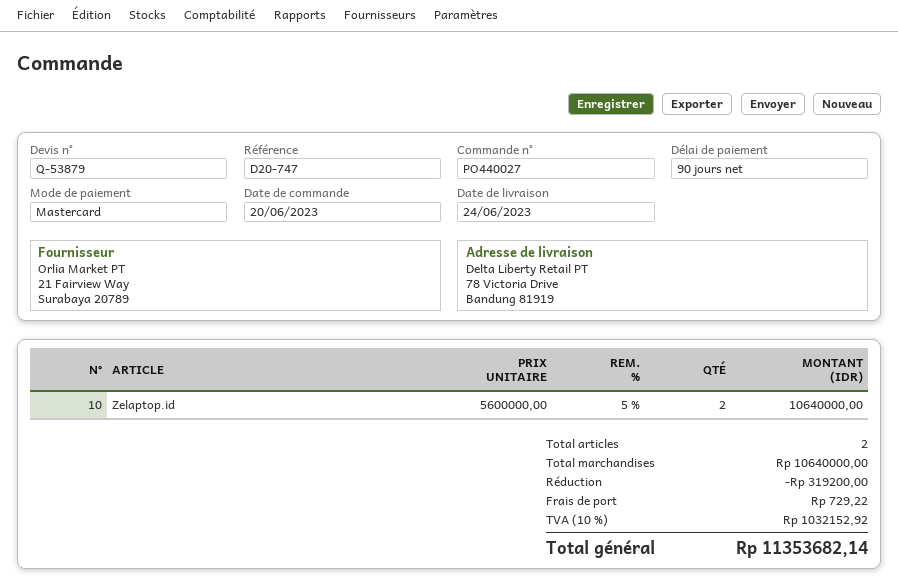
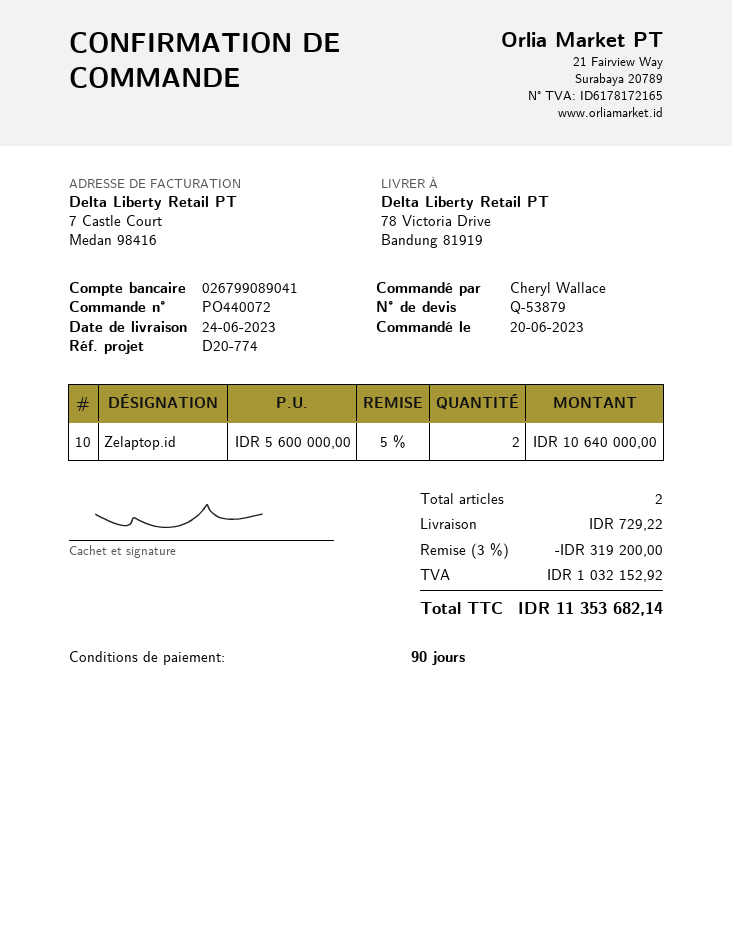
order number: PO440027 -> PO440072
reference: D20-747 -> D20-774

